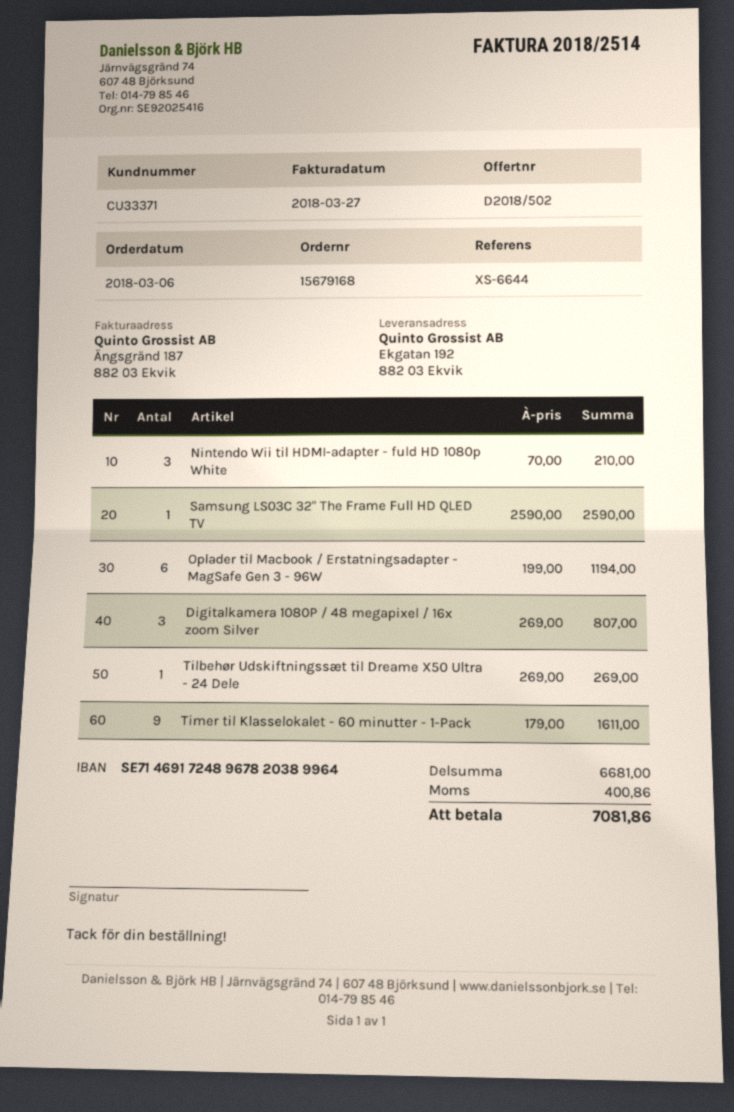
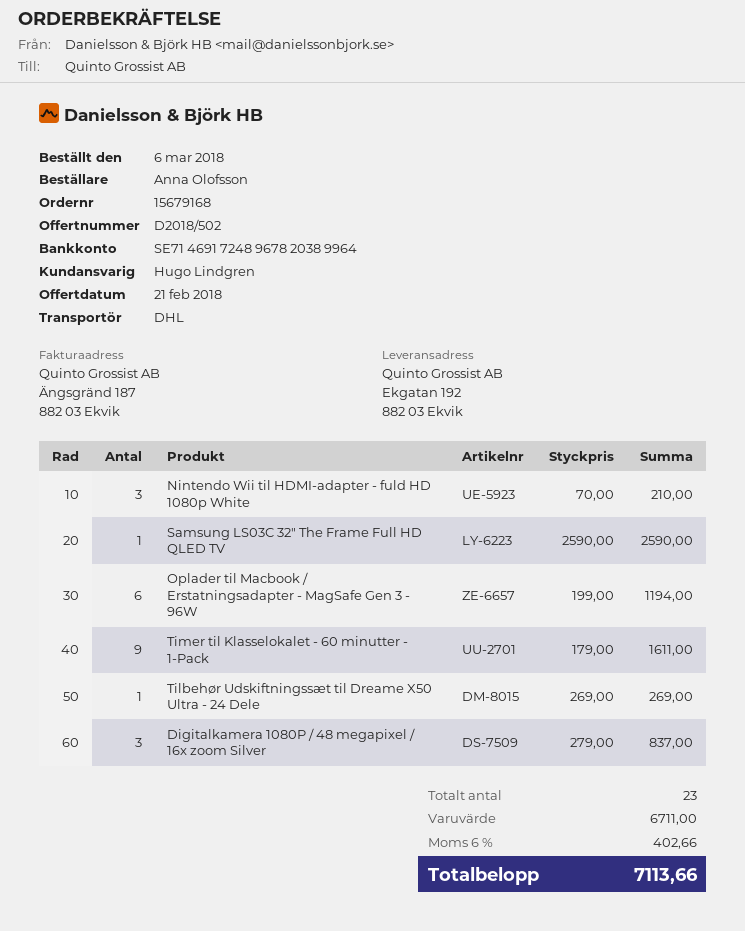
Digitalkamera 1080P / 48 megapixel / 16x zoom Silver: 3 x 269.00 = 807.00 -> 3 x 279.00 = 837.00
subtotal: 6681.00 -> 6711.00
tax: 400.86 -> 402.66
total: 7081.86 -> 7113.66

